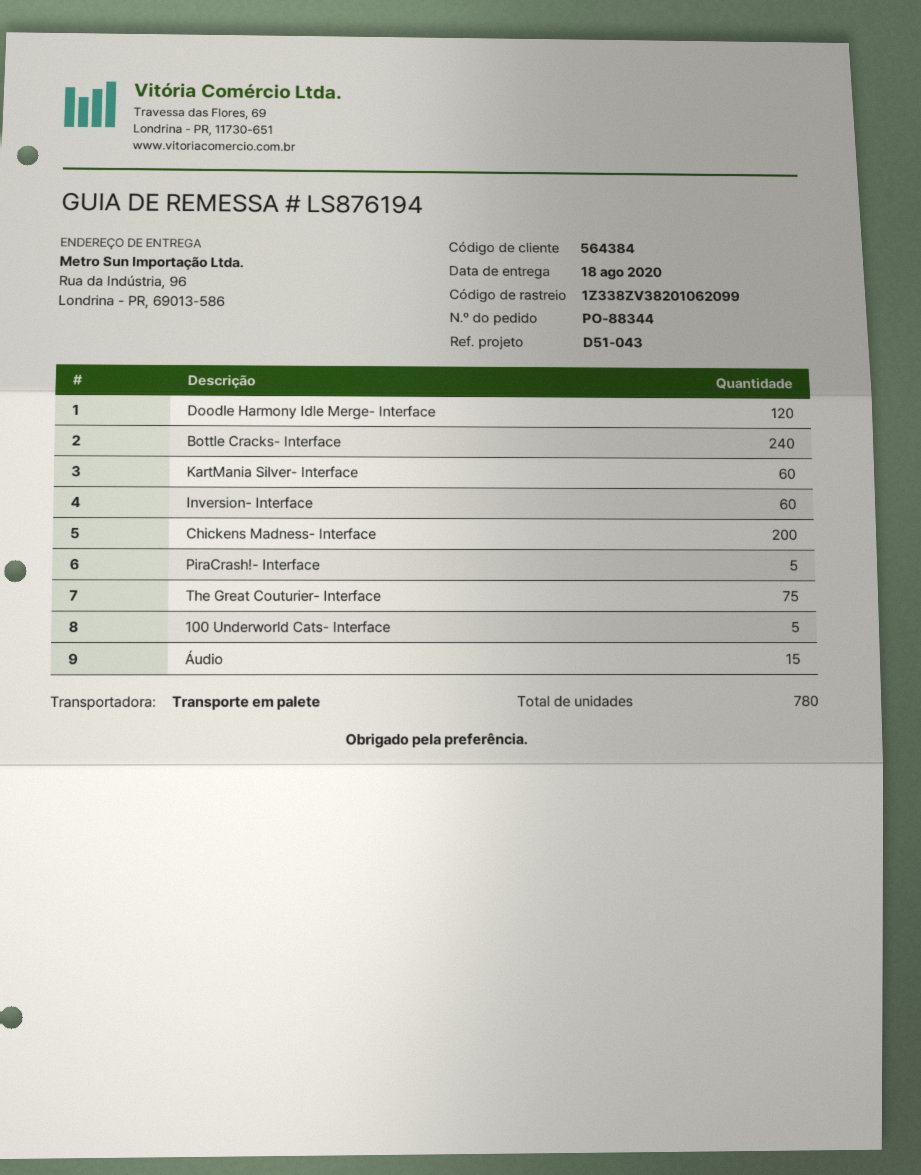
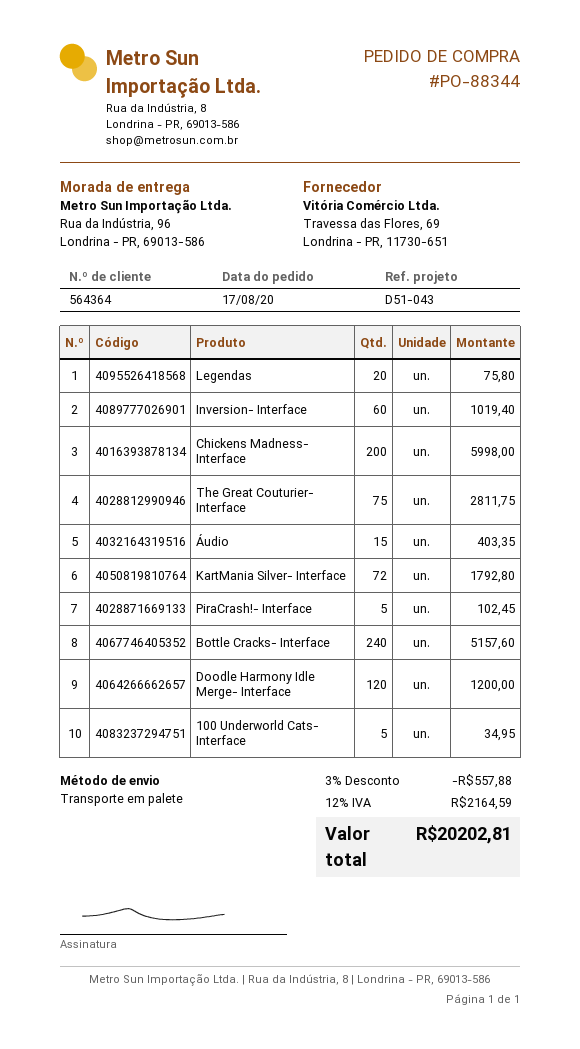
customer number: 564384 -> 564364
KartMania Silver- Interface: 60 -> 72
Legendas: none -> 20

